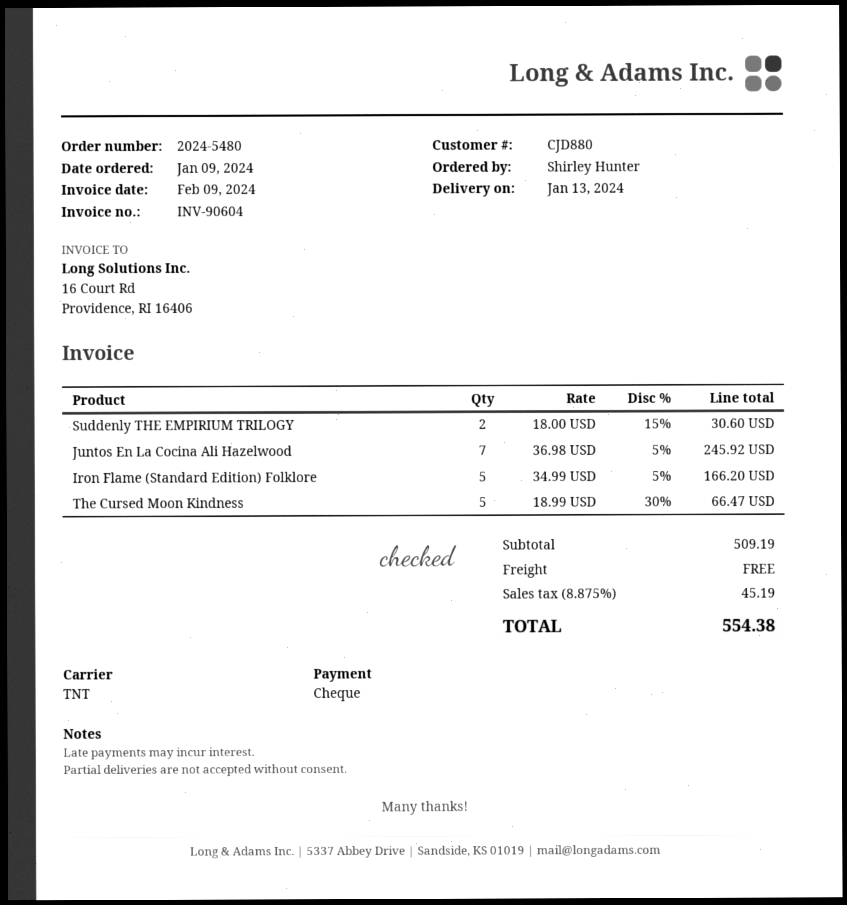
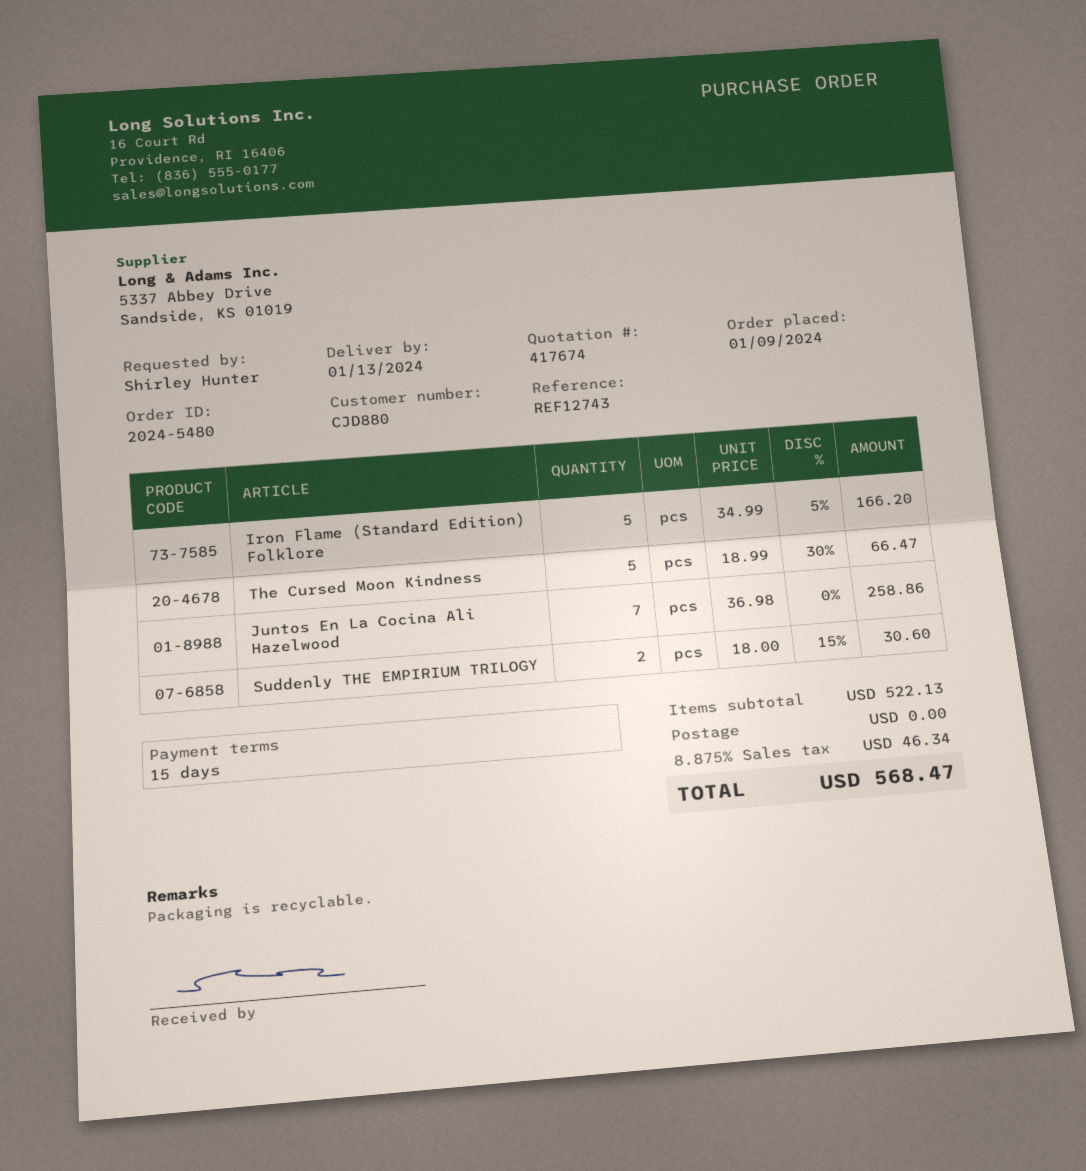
Juntos En La Cocina Ali Hazelwood: 7 x 36.98 - 5% = 245.92 -> 7 x 36.98 = 258.86
subtotal: 509.19 -> 522.13
tax: 8.875% = 45.19 -> 8.875% = 46.34
total: 554.38 -> 568.47

